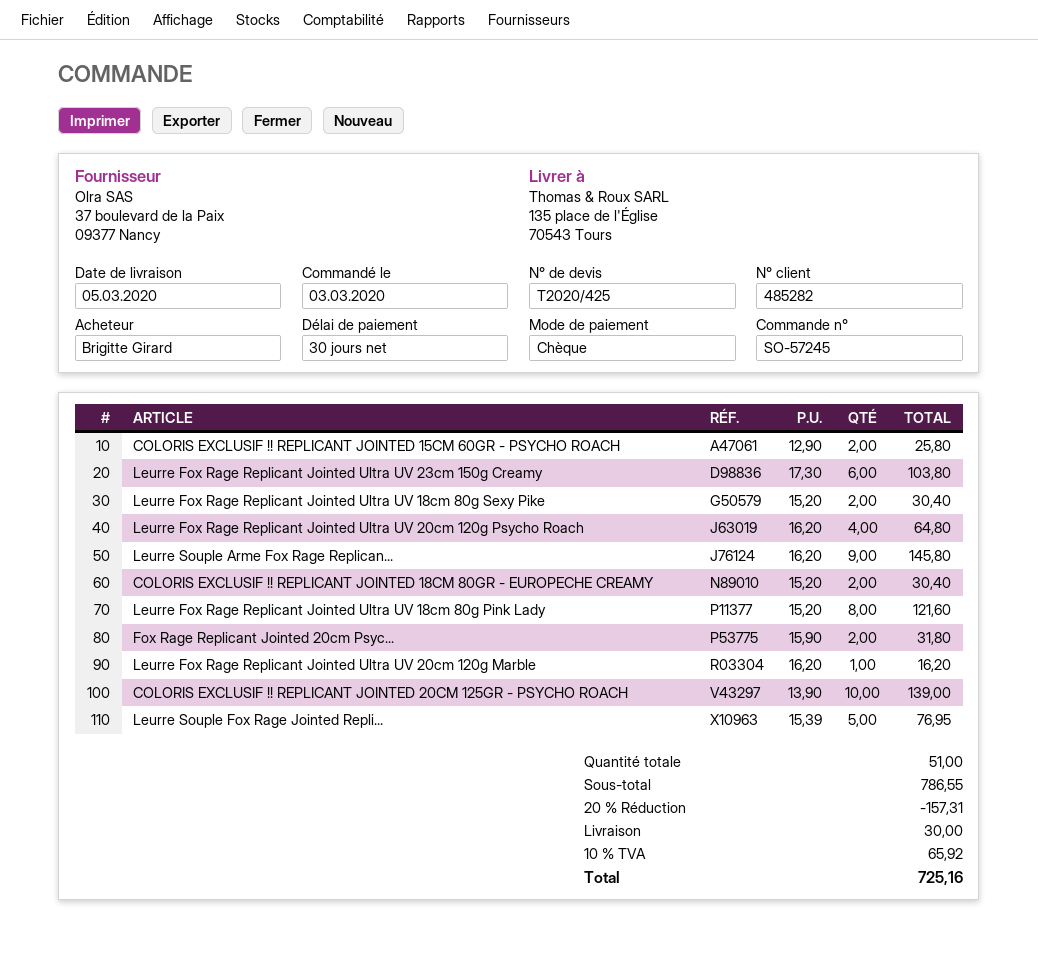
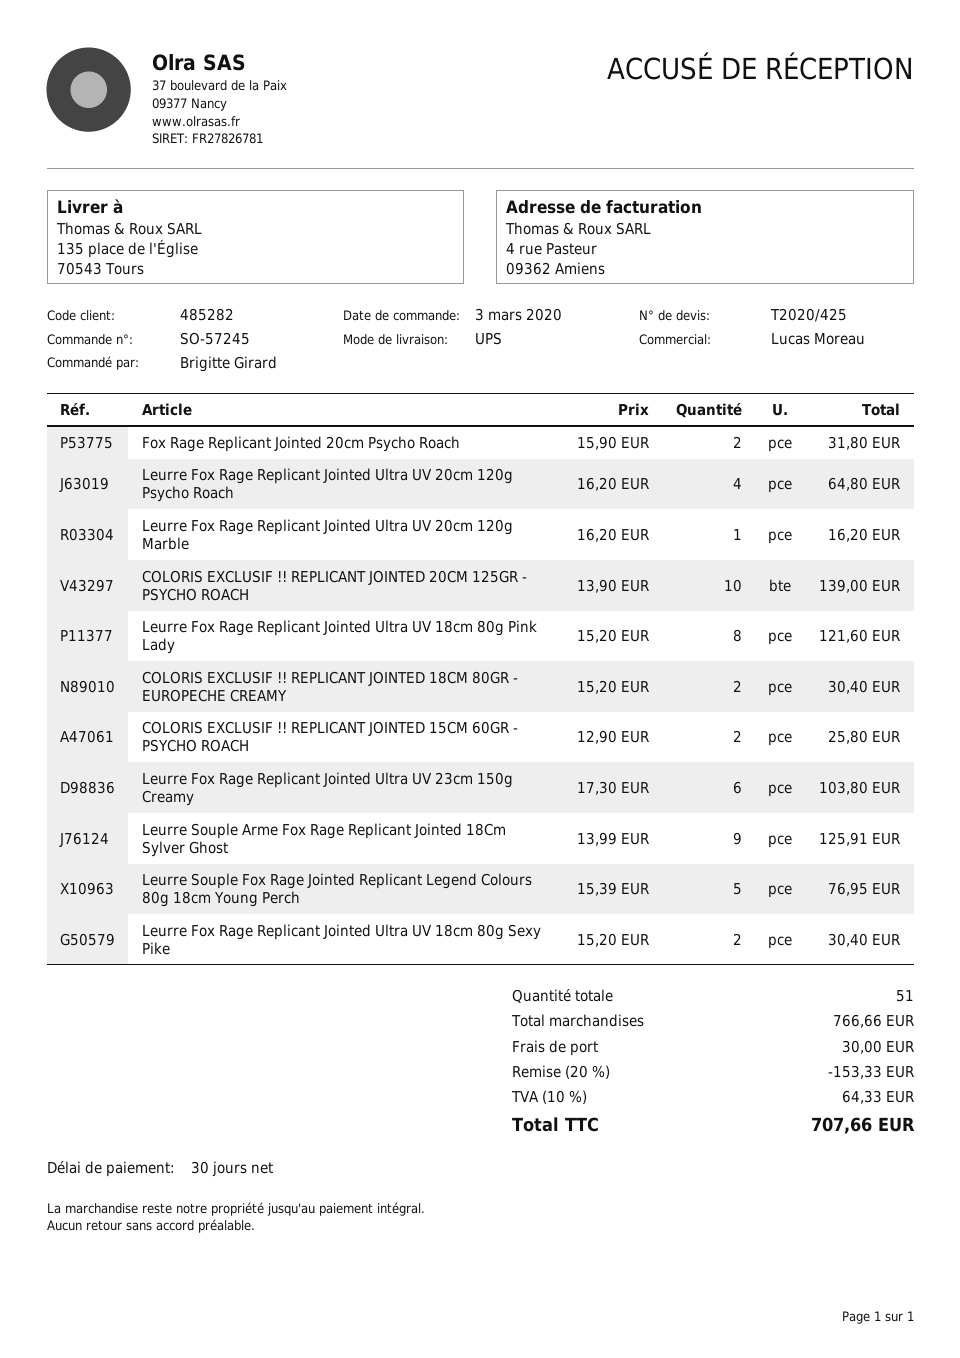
Leurre Souple Arme Fox Rage Replican...: 9 x 16.20 = 145.80 -> 9 x 13.99 = 125.91
subtotal: 786.55 -> 766.66
discount: 20% = 157.31 -> 20% = 153.33
tax: 10% = 65.92 -> 10% = 64.33
total: 725.16 -> 707.66

